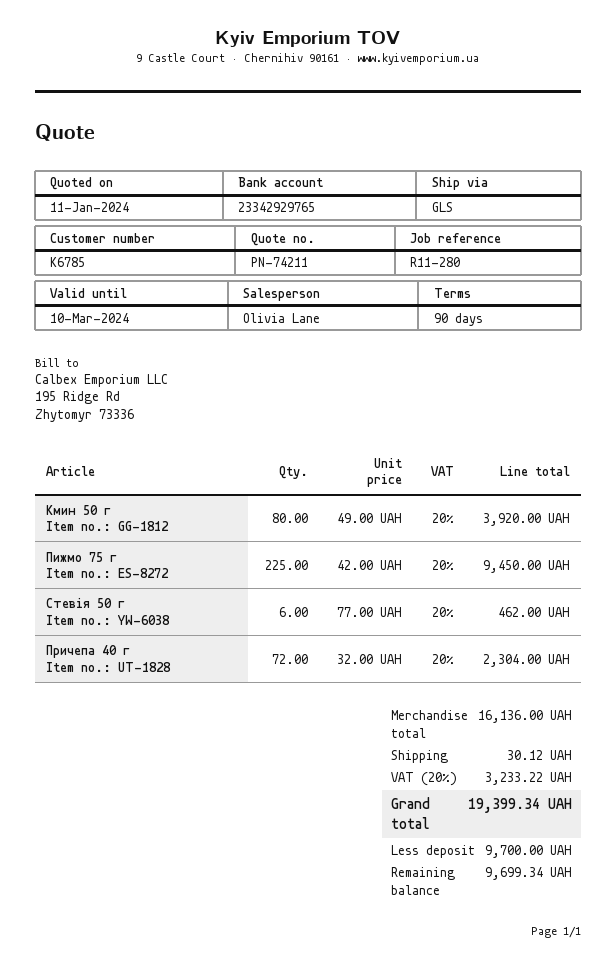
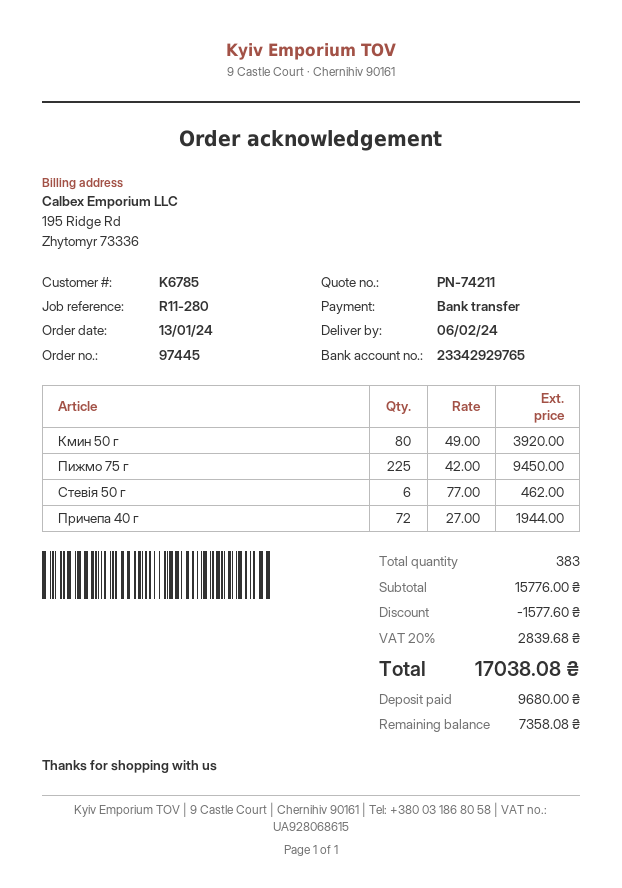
Причепа 40 г: 72 x 32.00 = 2304.00 -> 72 x 27.00 = 1944.00
subtotal: 16136.00 -> 15776.00
discount: none -> 1577.60
shipping: 30.12 -> none
tax: 20% = 3233.22 -> 20% = 2839.68
total: 19399.34 -> 17038.08
deposit: 9700.00 -> 9680.00
balance: 9699.34 -> 7358.08

